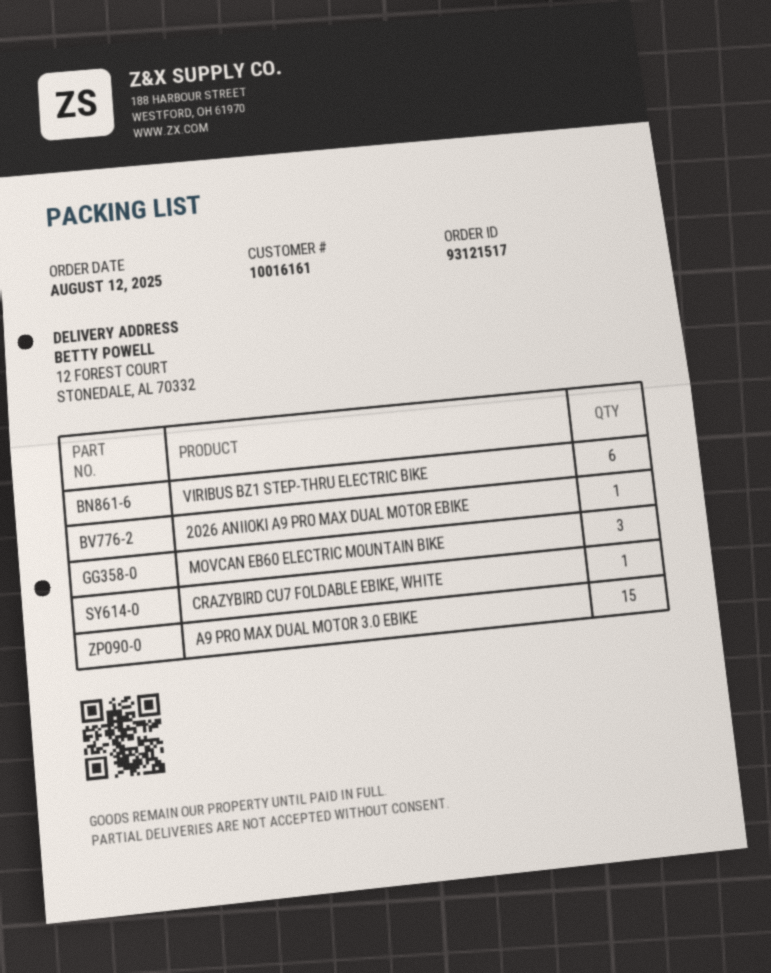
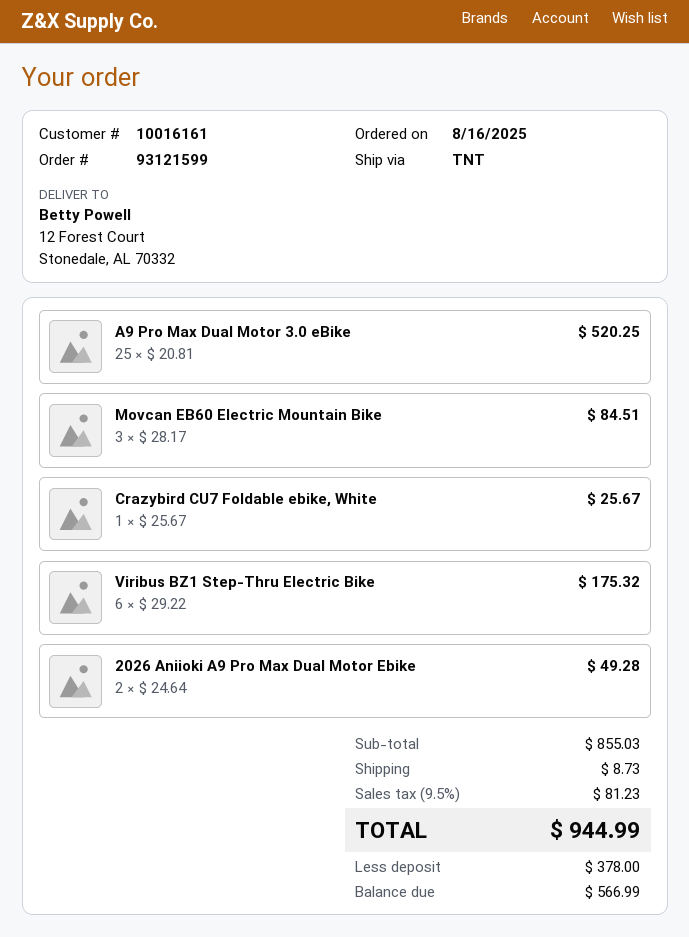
order number: 93121517 -> 93121599
order date: 2025-08-12 -> 2025-08-16
2026 ANIIOKI A9 PRO MAX DUAL MOTOR EBIKE: 1 -> 2
A9 PRO MAX DUAL MOTOR 3.0 EBIKE: 15 -> 25

